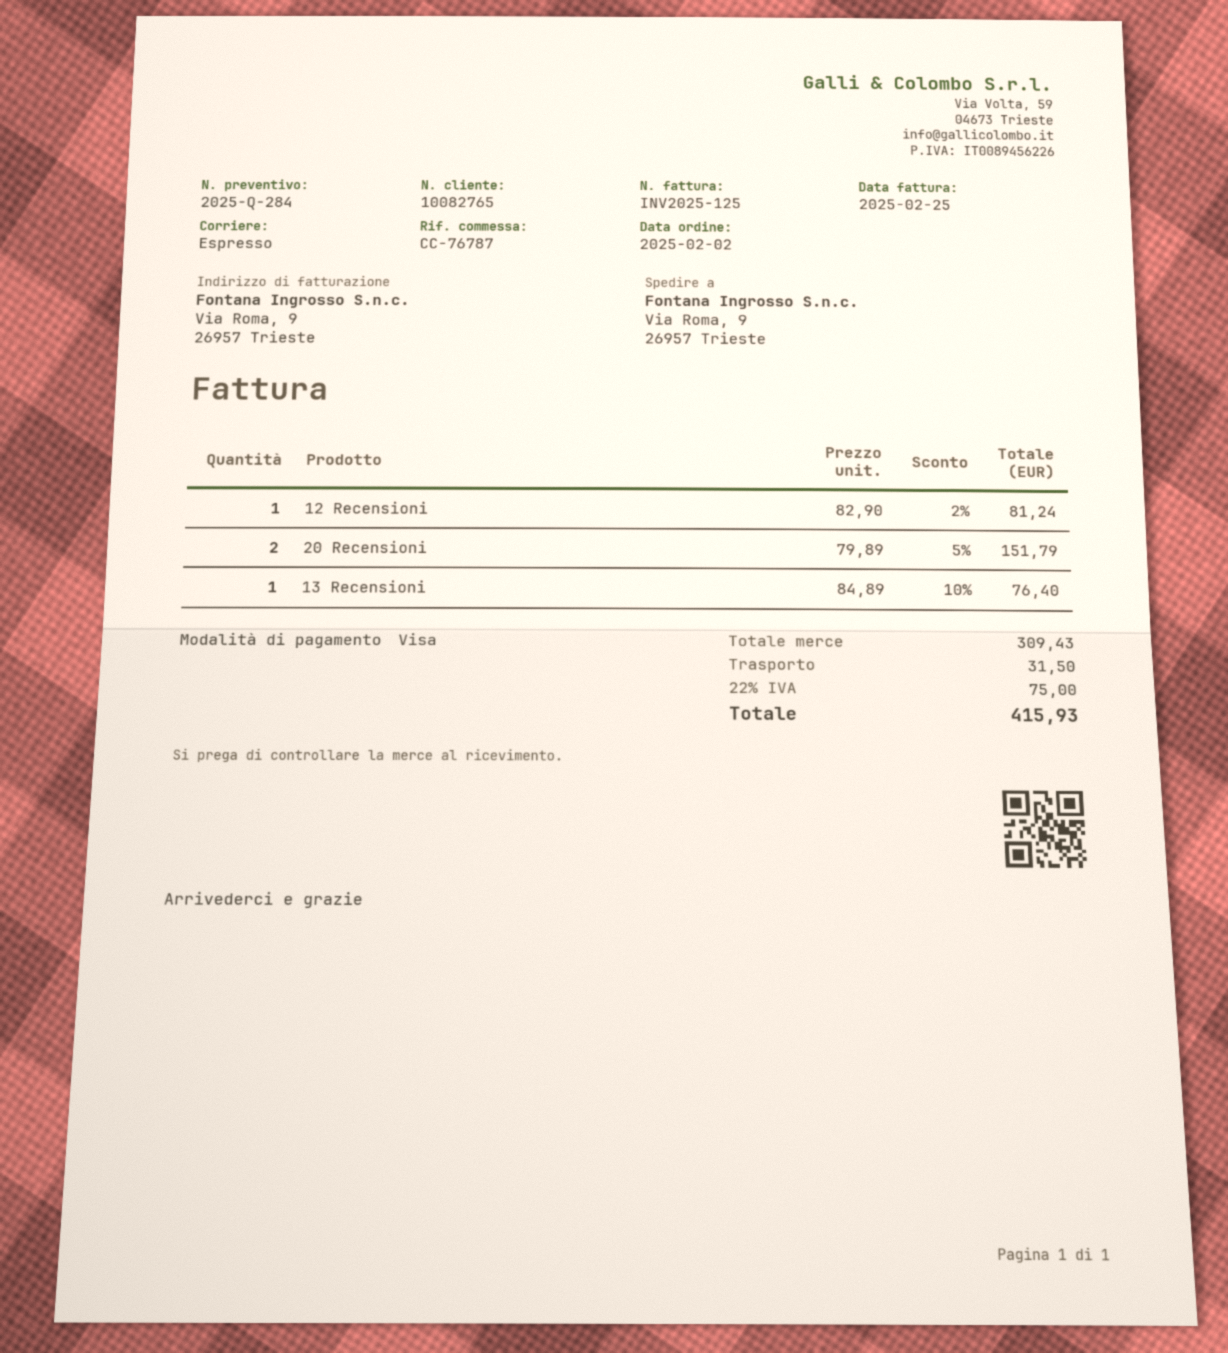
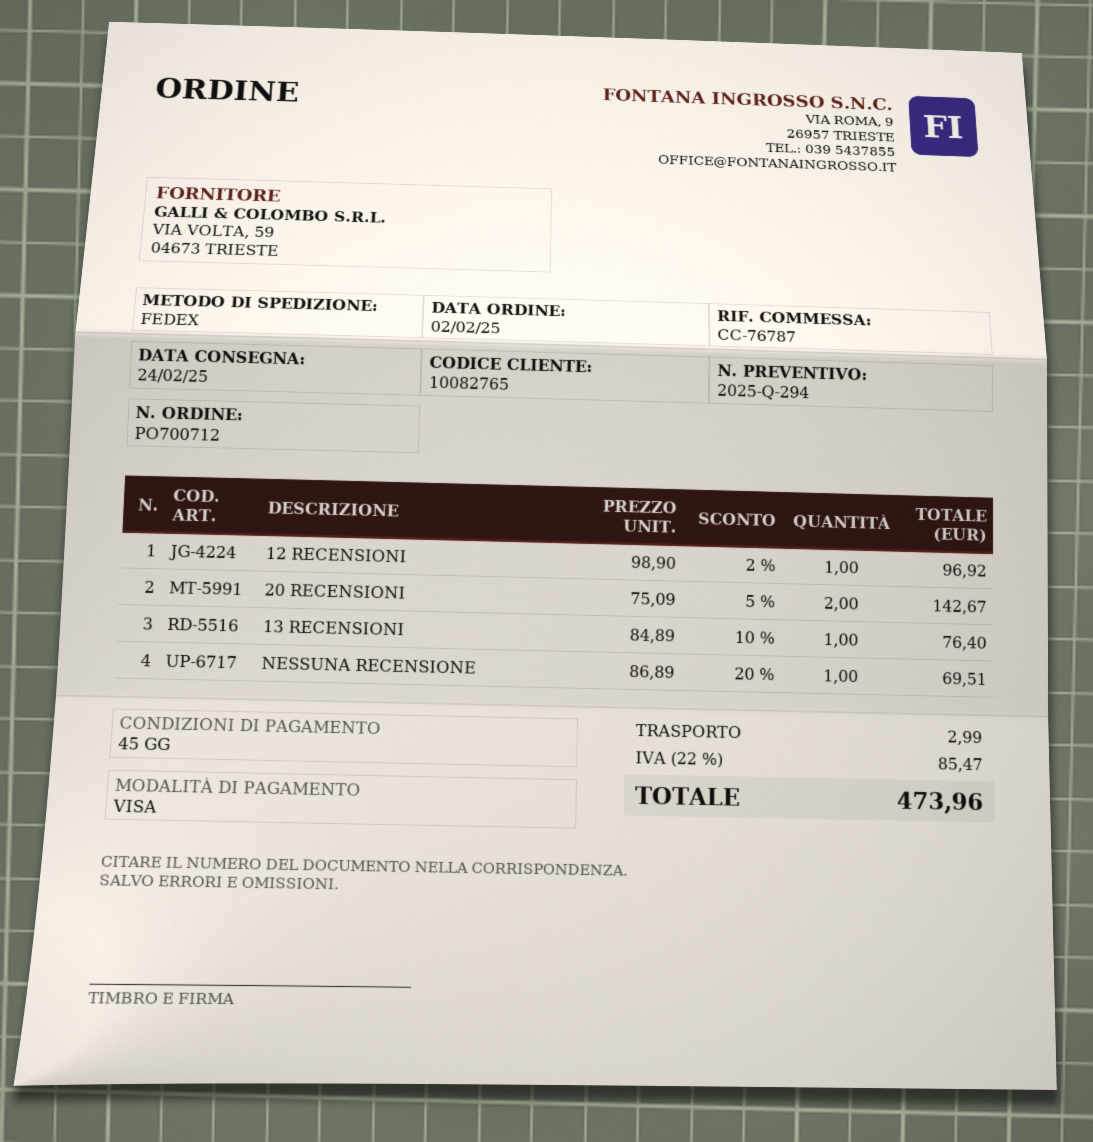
quote number: 2025-Q-284 -> 2025-Q-294
shipping method: express -> FedEx
12 Recensioni: 1 x 82.90 - 2% = 81.24 -> 1 x 98.90 - 2% = 96.92
20 Recensioni: 2 x 79.89 - 5% = 151.79 -> 2 x 75.09 - 5% = 142.67
NESSUNA RECENSIONE: none -> 1 x 86.89 - 20% = 69.51
shipping: 31.50 -> 2.99
tax: 22% = 75.00 -> 22% = 85.47
total: 415.93 -> 473.96

